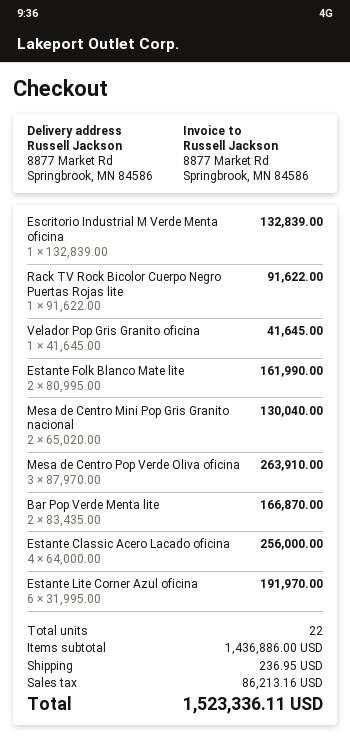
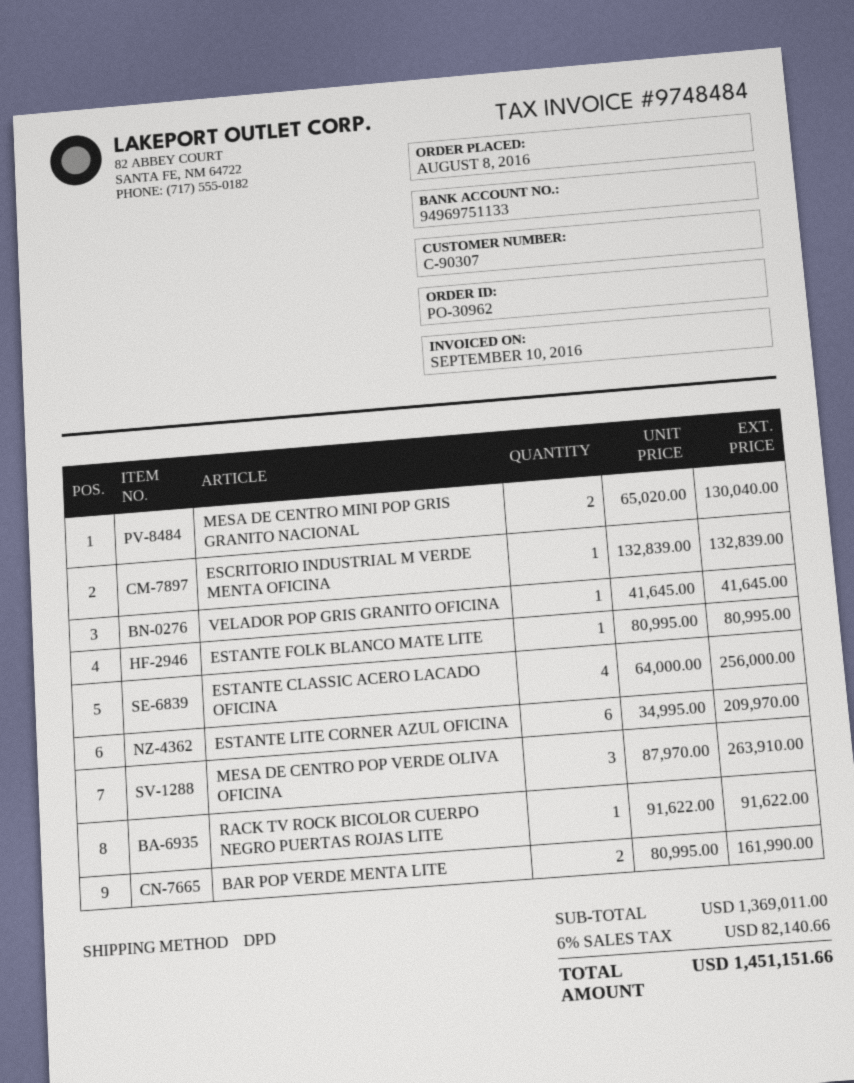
Estante Folk Blanco Mate lite: 2 x 80995.00 = 161990.00 -> 1 x 80995.00 = 80995.00
Bar Pop Verde Menta lite: 2 x 83435.00 = 166870.00 -> 2 x 80995.00 = 161990.00
Estante Lite Corner Azul oficina: 6 x 31995.00 = 191970.00 -> 6 x 34995.00 = 209970.00
subtotal: 1436886.00 -> 1369011.00
shipping: 236.95 -> none
tax: 86213.16 -> 82140.66
total: 1523336.11 -> 1451151.66

